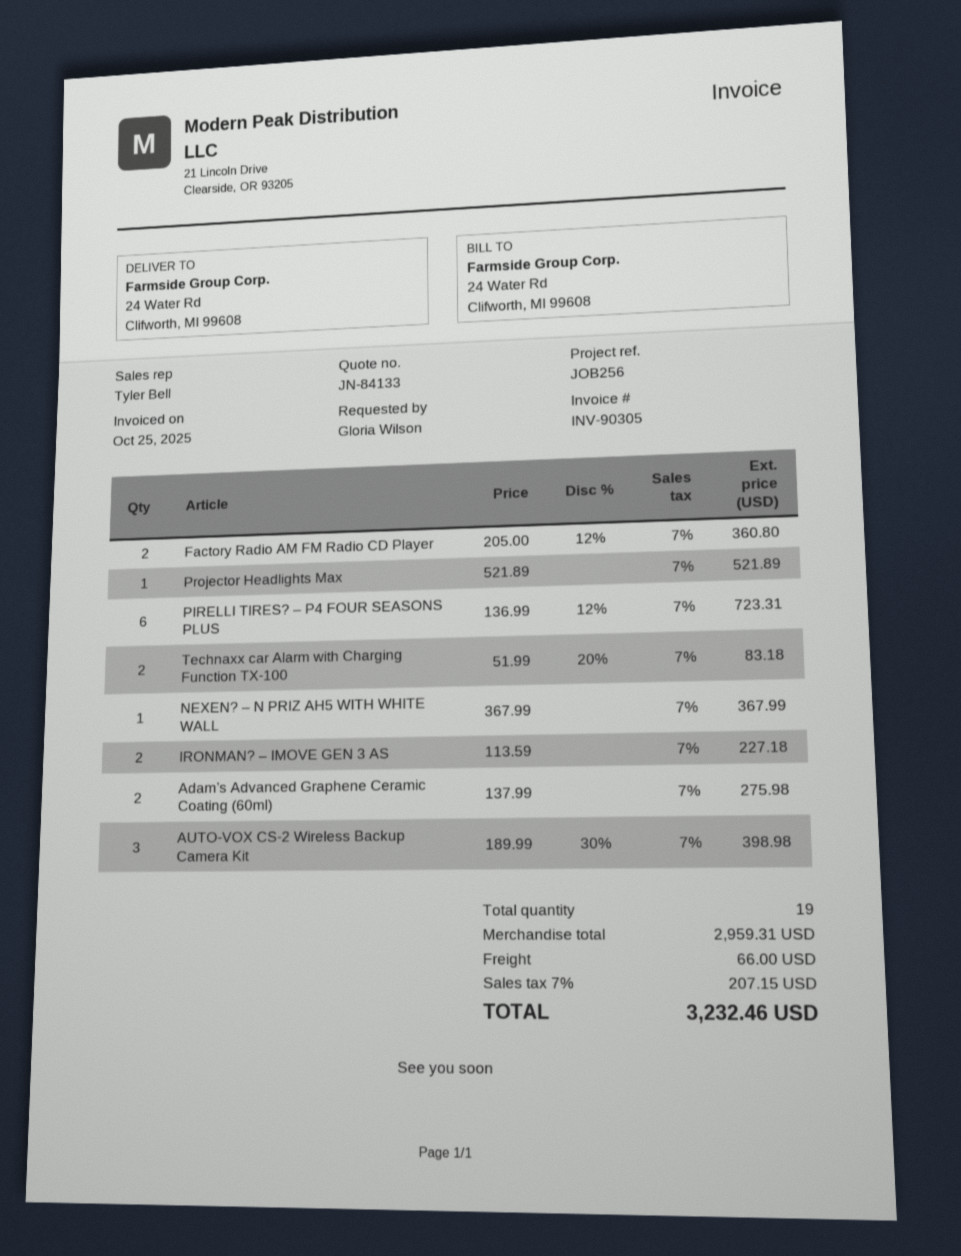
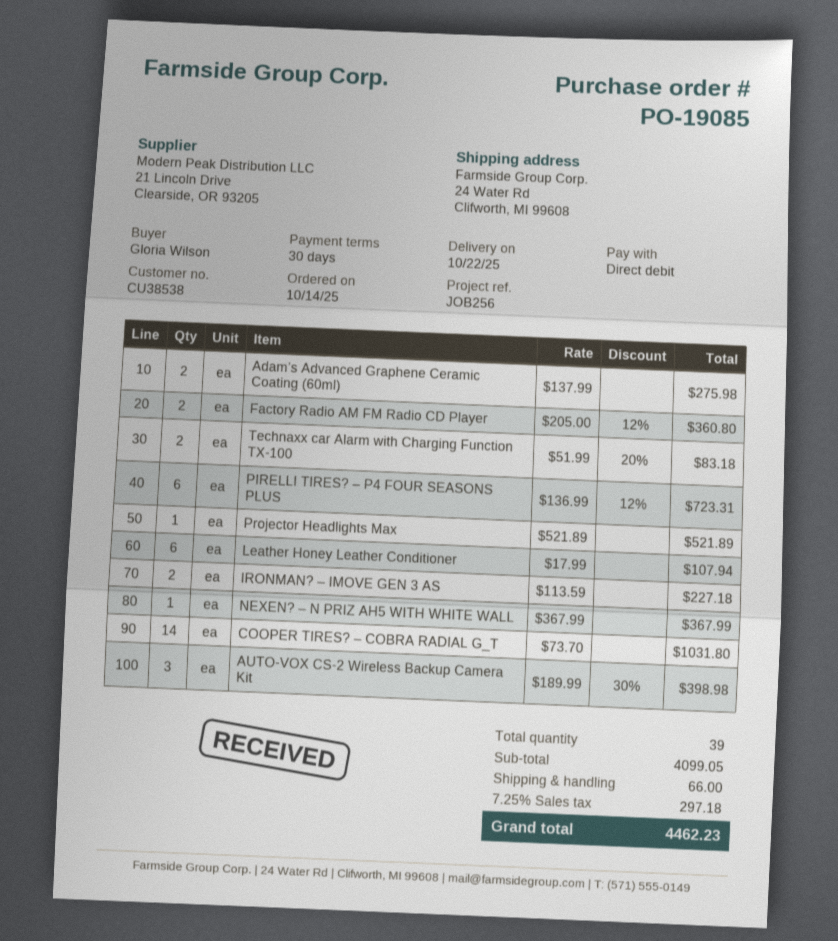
Leather Honey Leather Conditioner: none -> 6 x 17.99 = 107.94
COOPER TIRES? – COBRA RADIAL G_T: none -> 14 x 73.70 = 1031.80
total quantity: 19 -> 39
subtotal: 2959.31 -> 4099.05
tax: 7% = 207.15 -> 7.25% = 297.18
total: 3232.46 -> 4462.23

